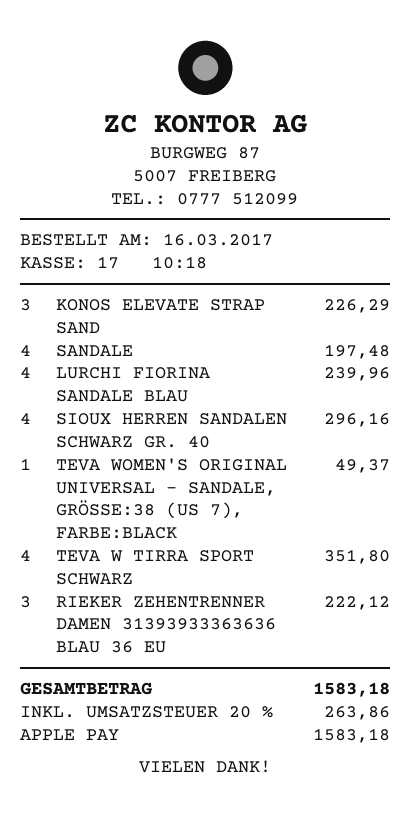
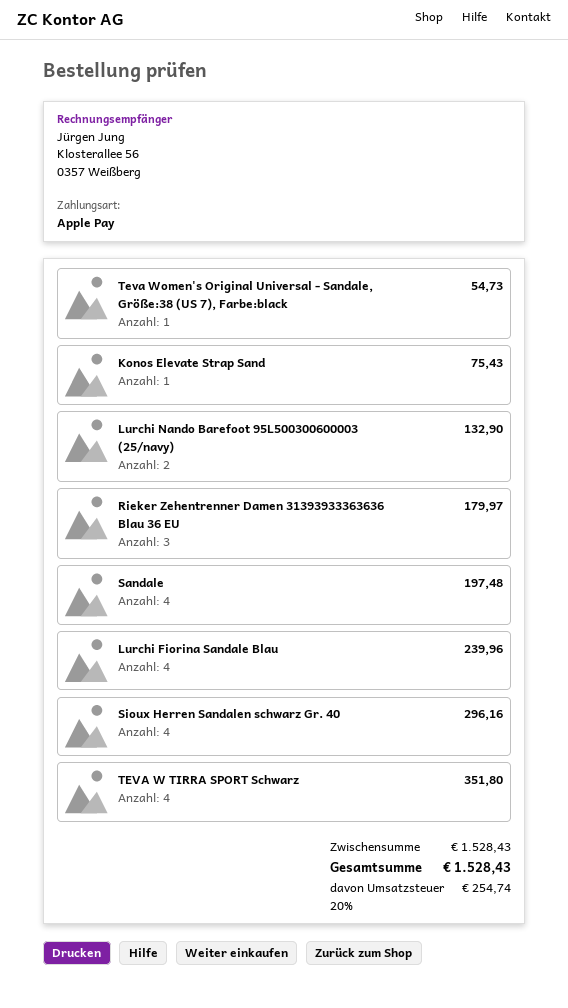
KONOS ELEVATE STRAP SAND: 3 for 226.29 -> 1 for 75.43
TEVA WOMEN'S ORIGINAL UNIVERSAL - SANDALE, GRÖSSE:38 (US 7), FARBE:BLACK: 1 for 49.37 -> 1 for 54.73
RIEKER ZEHENTRENNER DAMEN 31393933363636 BLAU 36 EU: 3 for 222.12 -> 3 for 179.97
Lurchi Nando Barefoot 95L500300600003 (25/navy): none -> 2 for 132.90
tax: 20% = 263.86 -> 20% = 254.74
total: 1583.18 -> 1528.43

